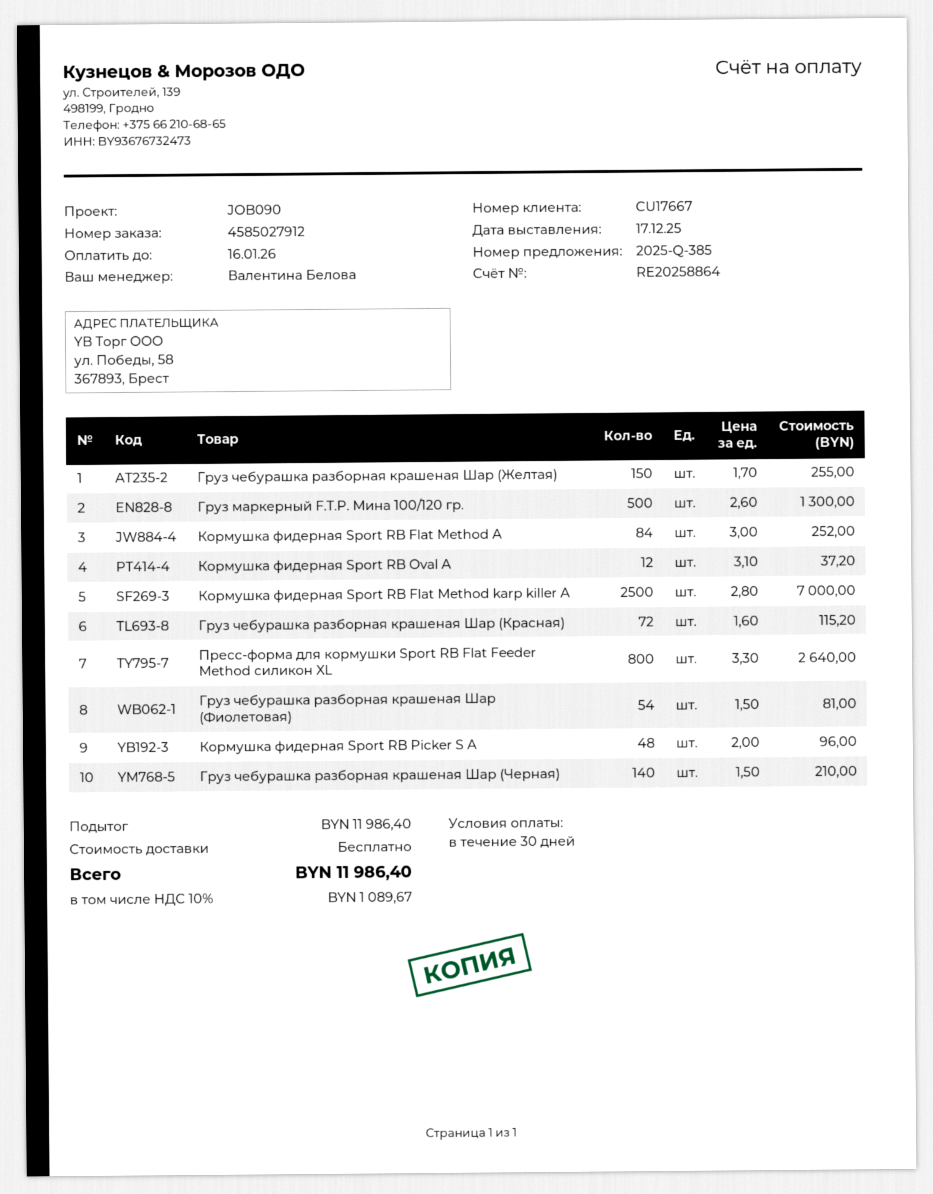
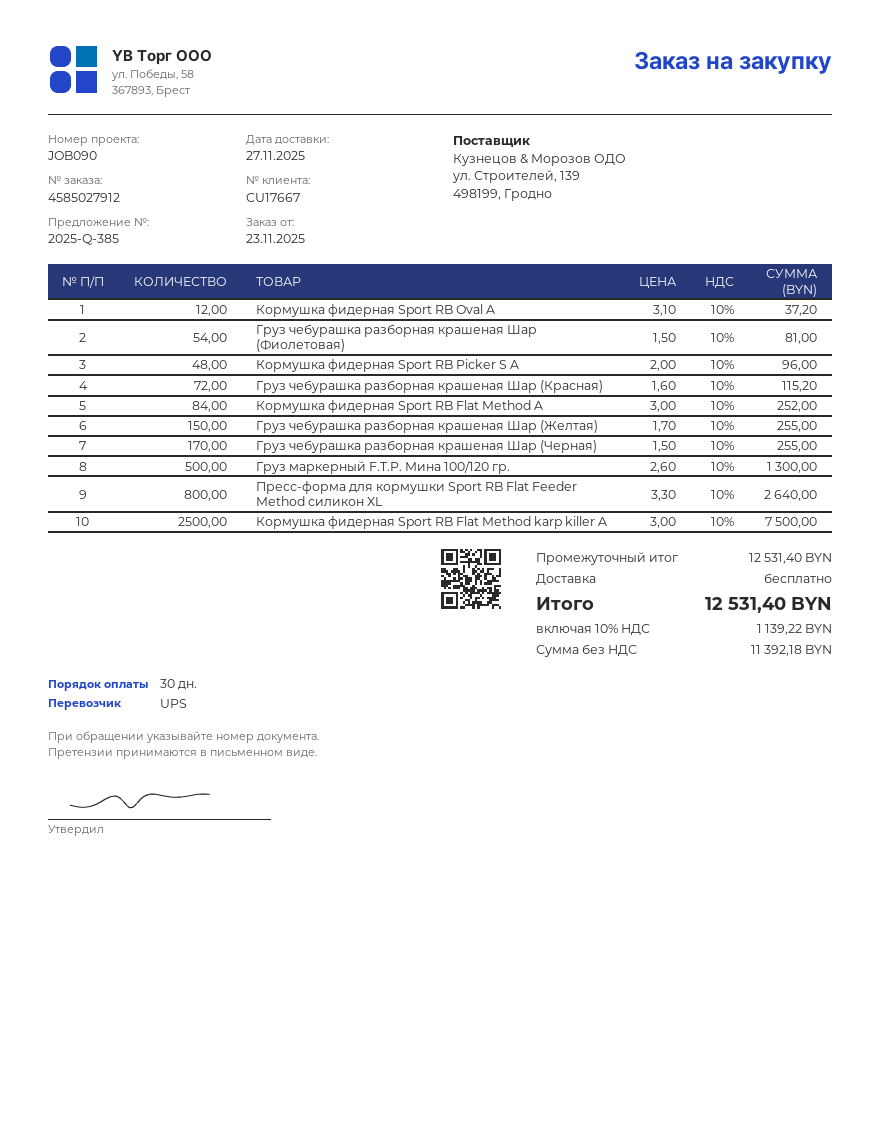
Кормушка фидерная Sport RB Flat Method karp killer A: 2500 x 2.80 = 7000.00 -> 2500 x 3.00 = 7500.00
Груз чебурашка разборная крашеная Шар (Черная): 140 x 1.50 = 210.00 -> 170 x 1.50 = 255.00
subtotal: 11986.40 -> 12531.40
tax: 10% = 1089.67 -> 10% = 1139.22
total: 11986.40 -> 12531.40

